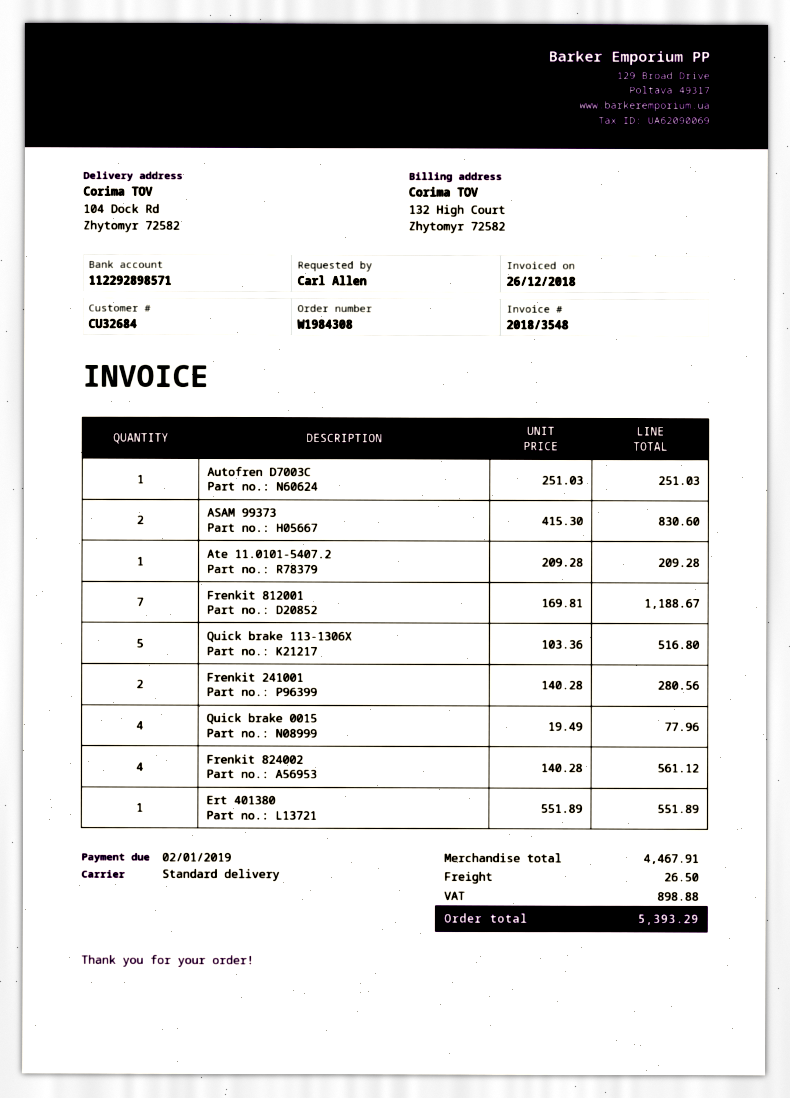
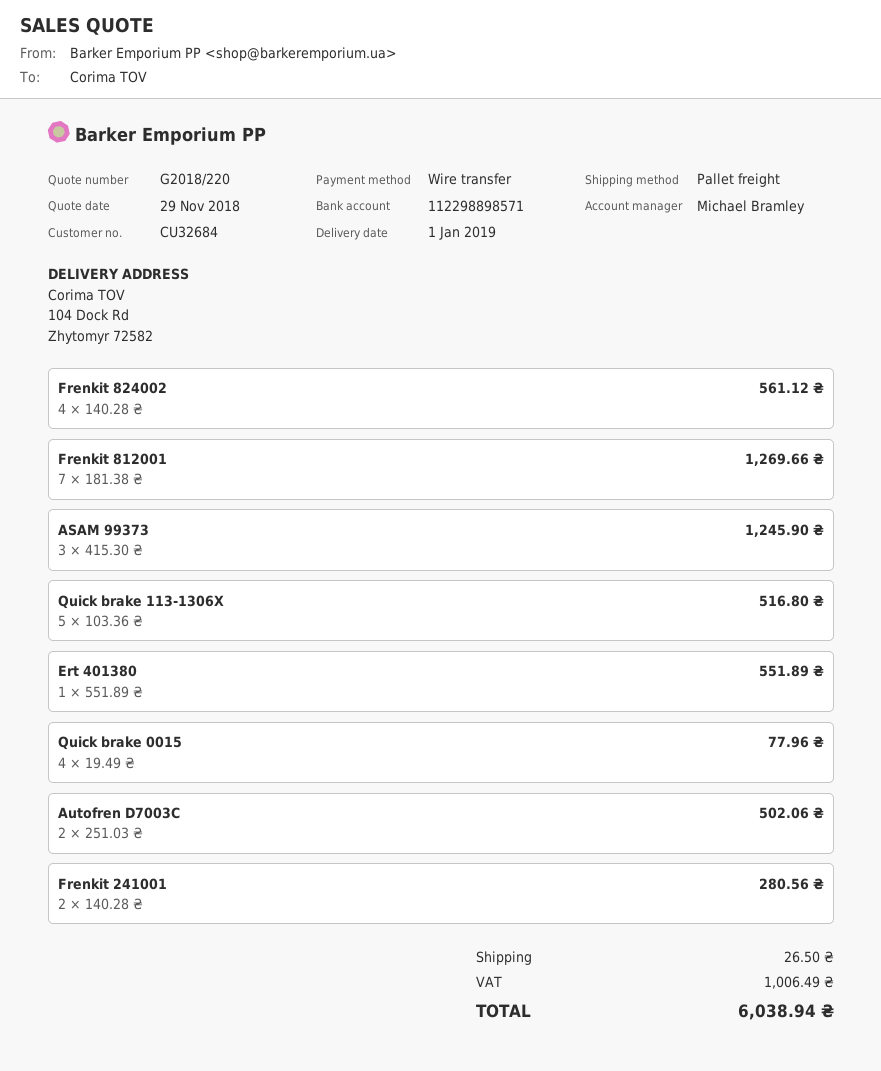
bank account: 112292898571 -> 112298898571
shipping method: standard -> pallet freight
Autofren D7003C: 1 x 251.03 = 251.03 -> 2 x 251.03 = 502.06
ASAM 99373: 2 x 415.30 = 830.60 -> 3 x 415.30 = 1245.90
Ate 11.0101-5407.2: 1 x 209.28 = 209.28 -> none
Frenkit 812001: 7 x 169.81 = 1188.67 -> 7 x 181.38 = 1269.66
tax: 898.88 -> 1006.49
total: 5393.29 -> 6038.94

